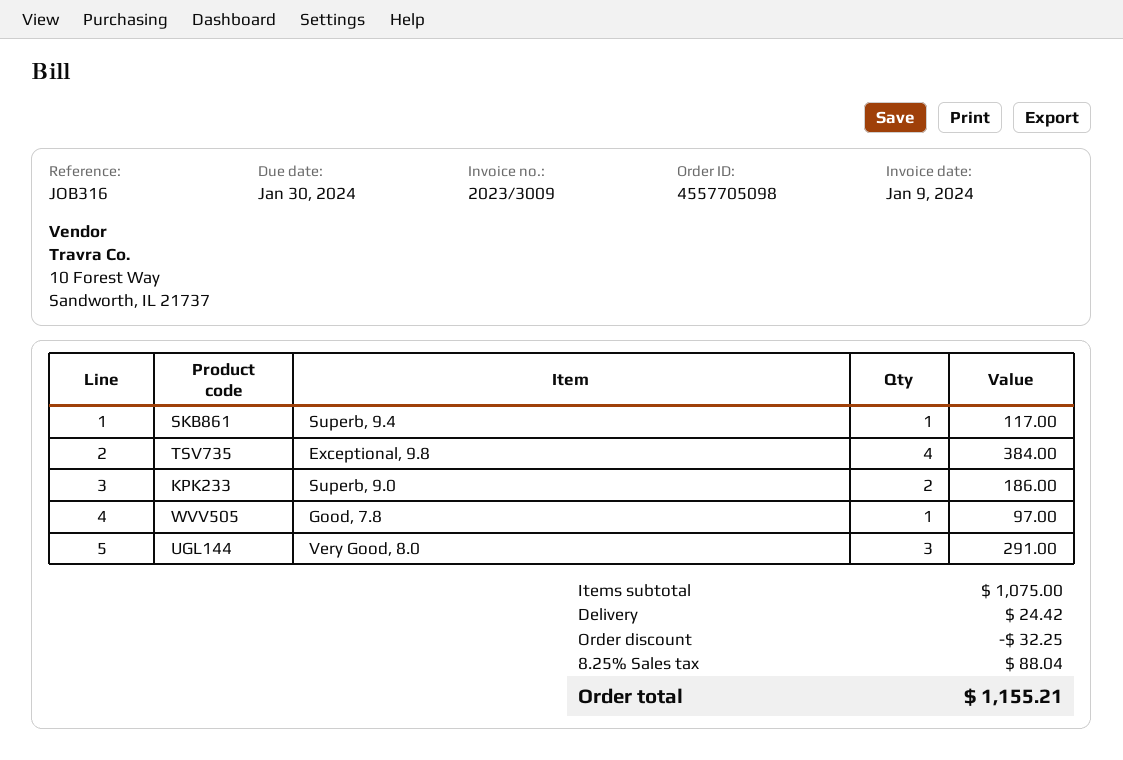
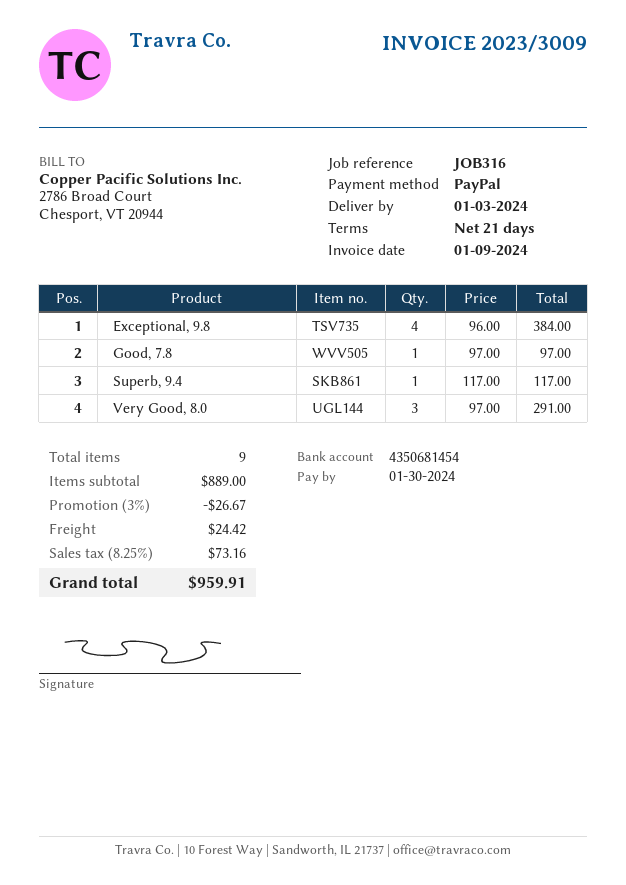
Superb, 9.0: 2 for 186.00 -> none
subtotal: 1075.00 -> 889.00
discount: 32.25 -> 26.67
tax: 8.25% = 88.04 -> 8.25% = 73.16
total: 1155.21 -> 959.91

